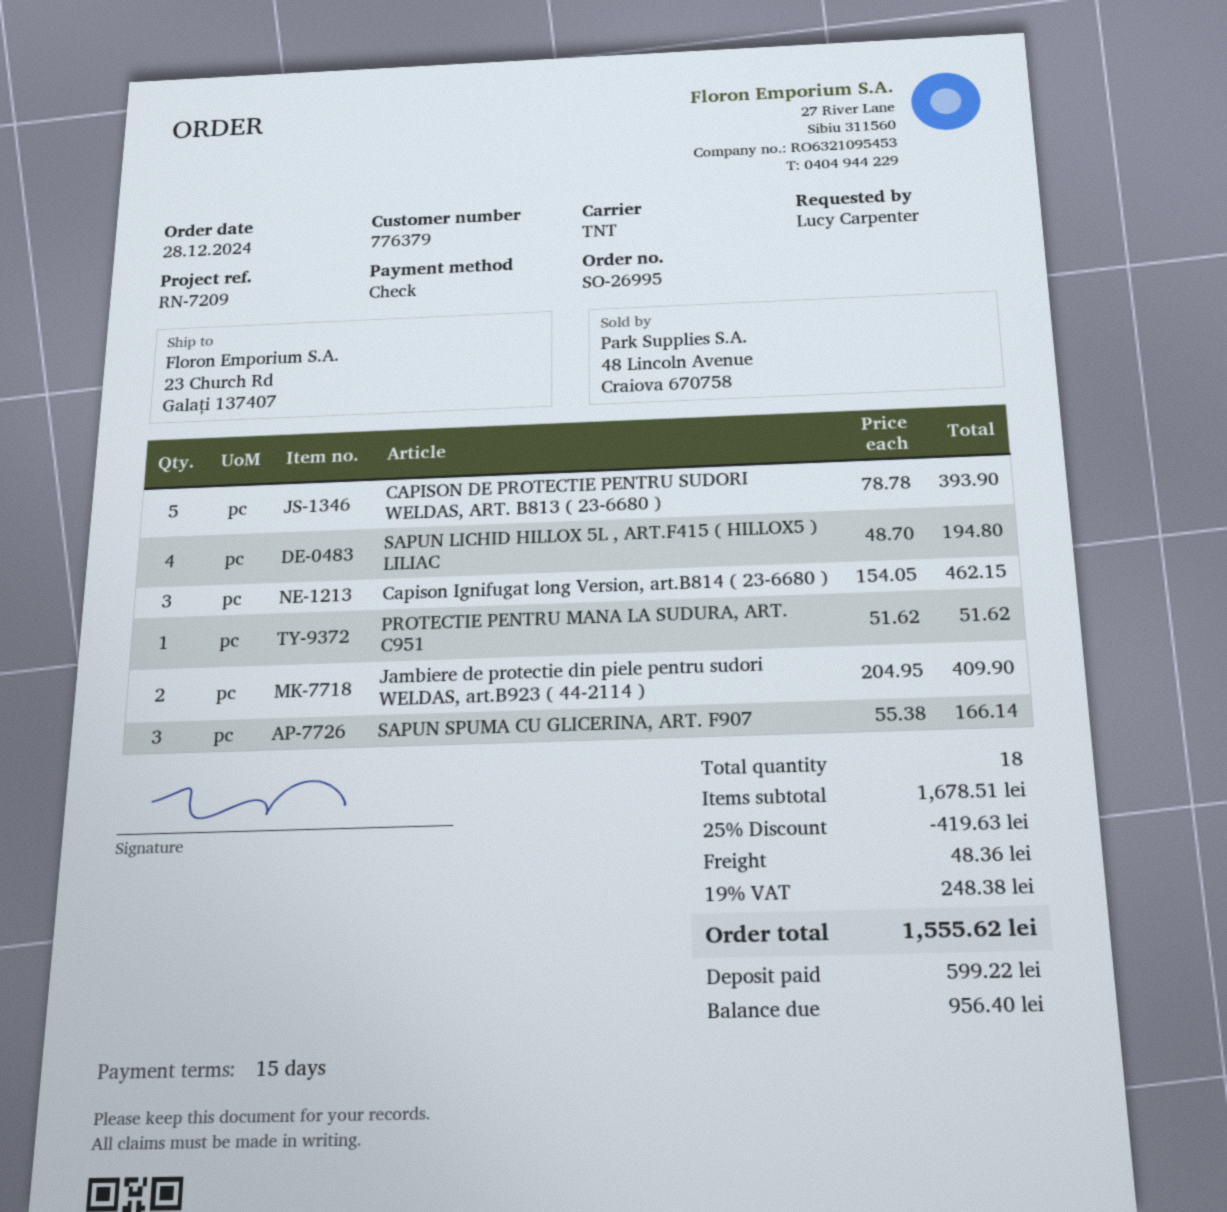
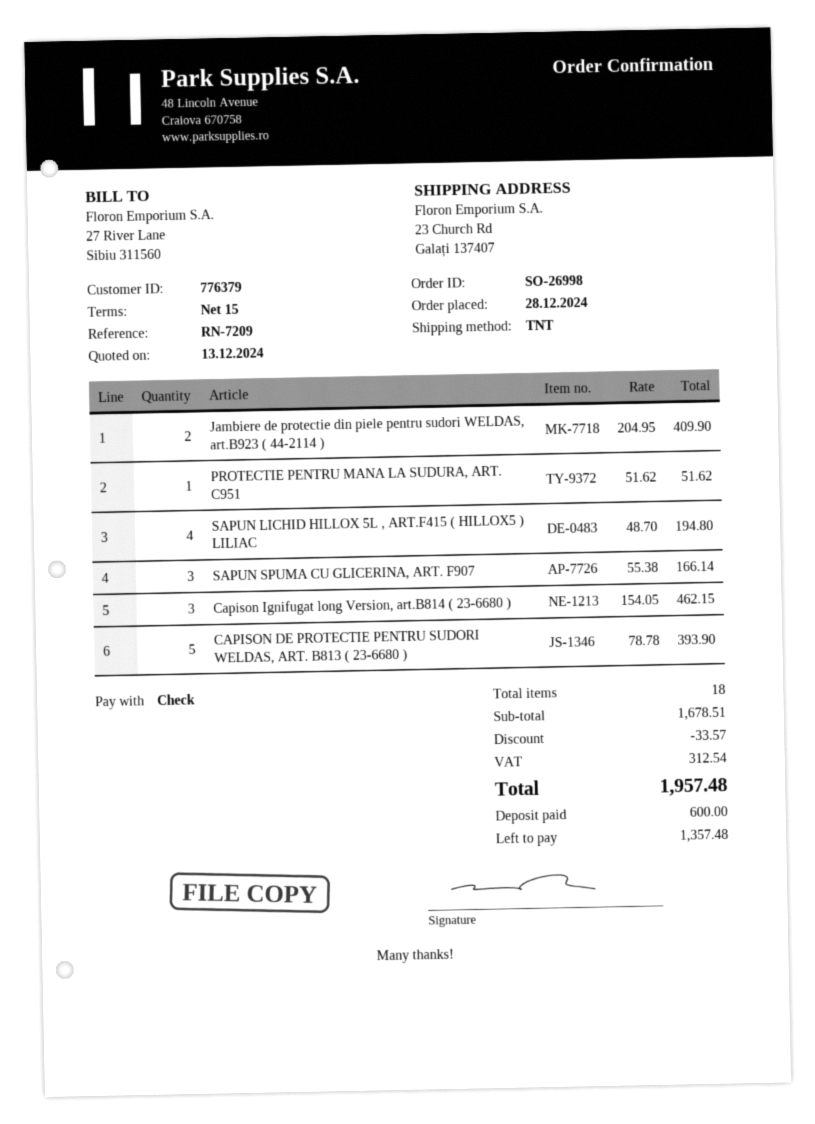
order number: SO-26995 -> SO-26998
discount: 419.63 -> 33.57
shipping: 48.36 -> none
tax: 248.38 -> 312.54
total: 1555.62 -> 1957.48
deposit: 599.22 -> 600.00
balance: 956.40 -> 1357.48

